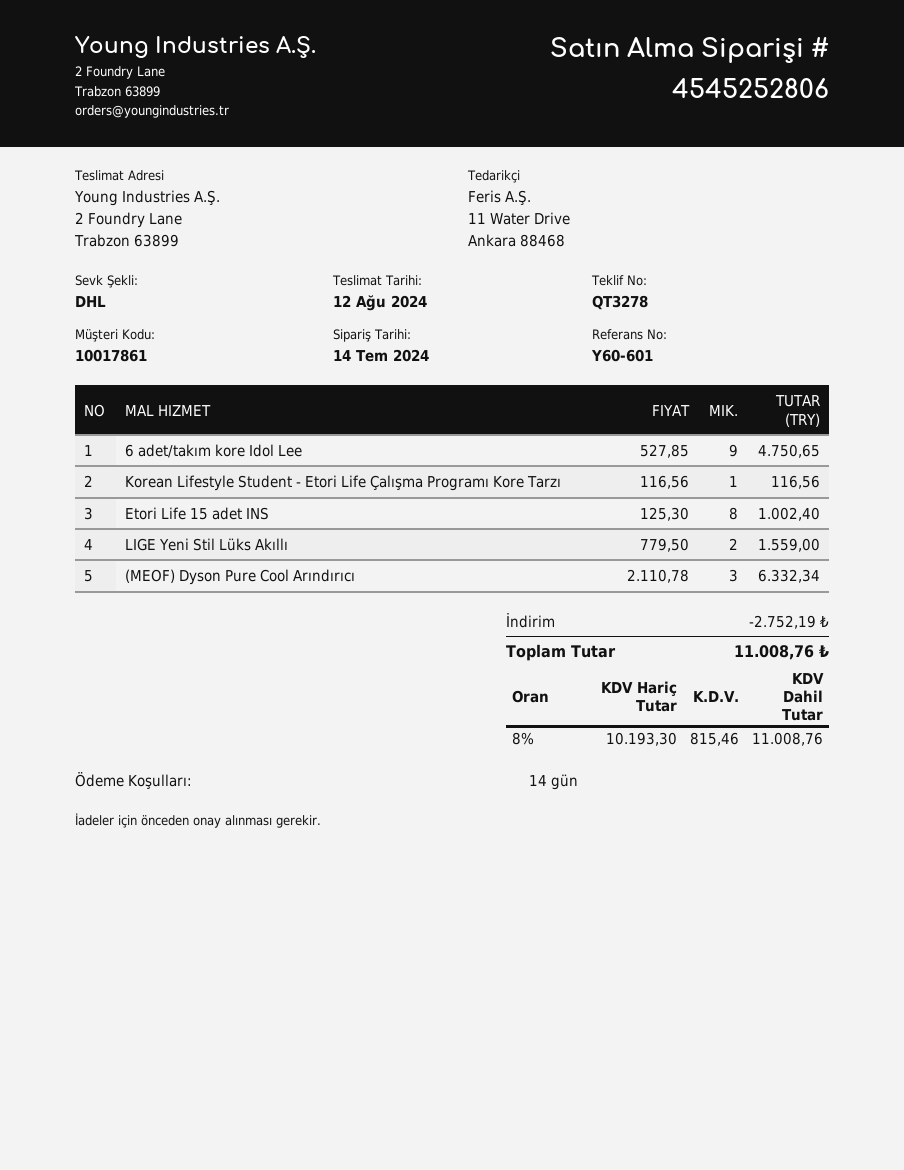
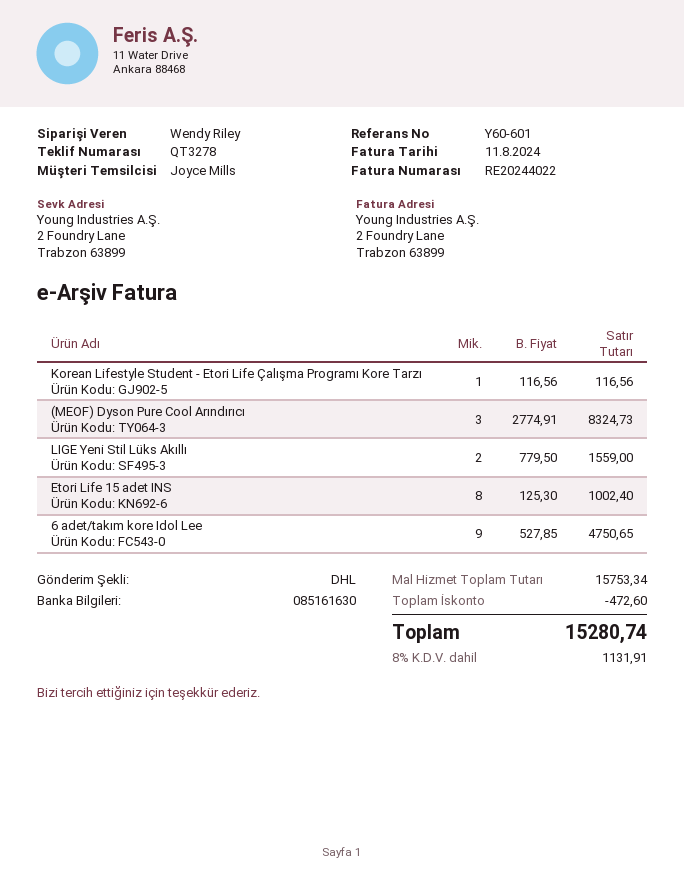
(MEOF) Dyson Pure Cool Arındırıcı: 3 x 2110.78 = 6332.34 -> 3 x 2774.91 = 8324.73
discount: 2752.19 -> 472.60
tax: 8% = 815.46 -> 8% = 1131.91
total: 11008.76 -> 15280.74

